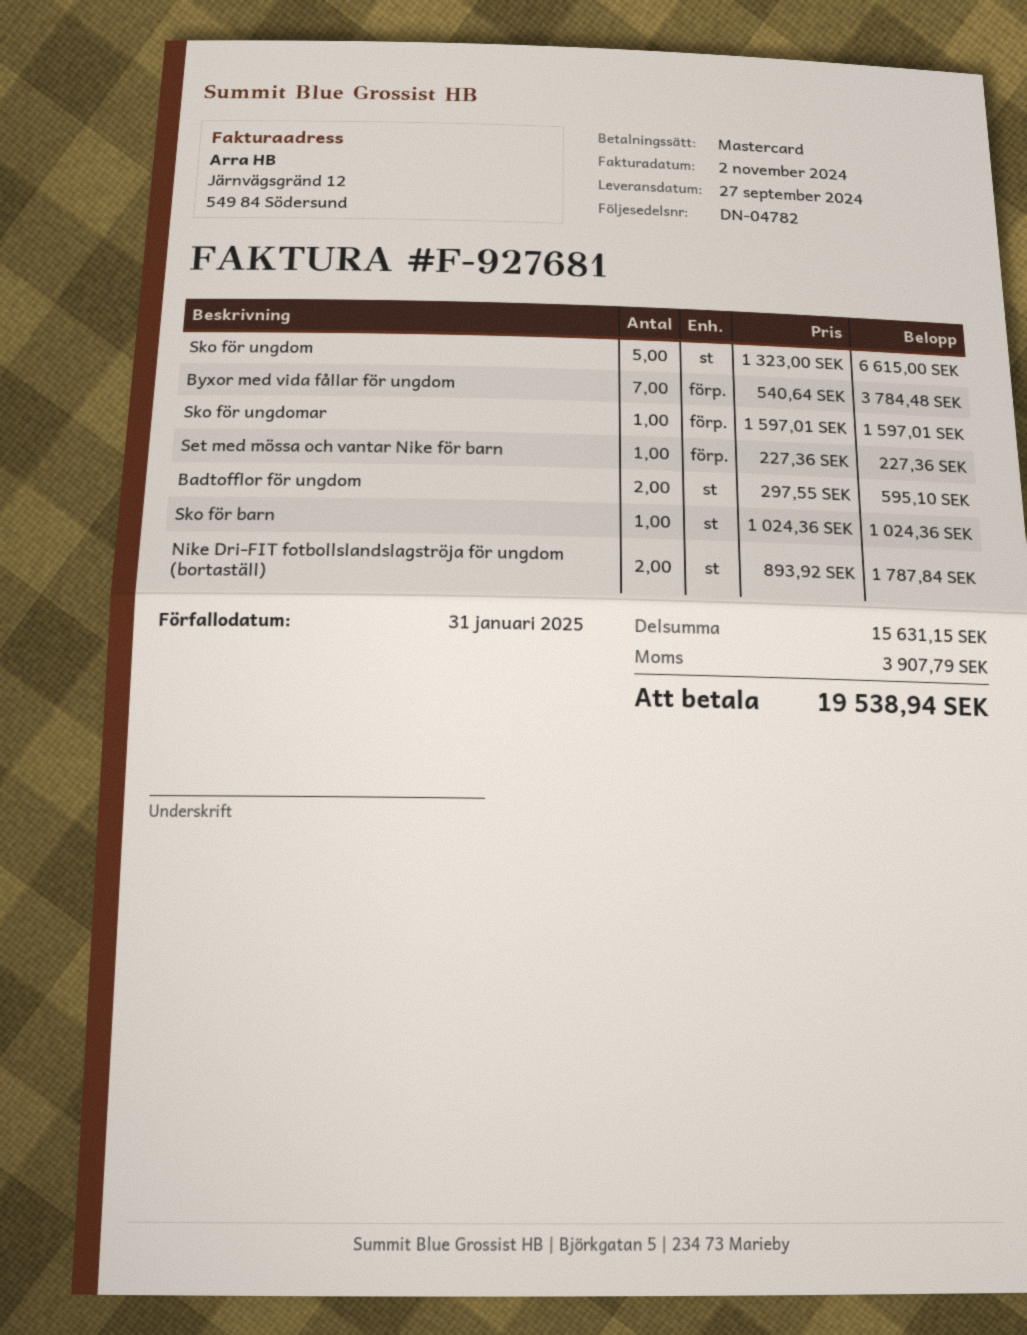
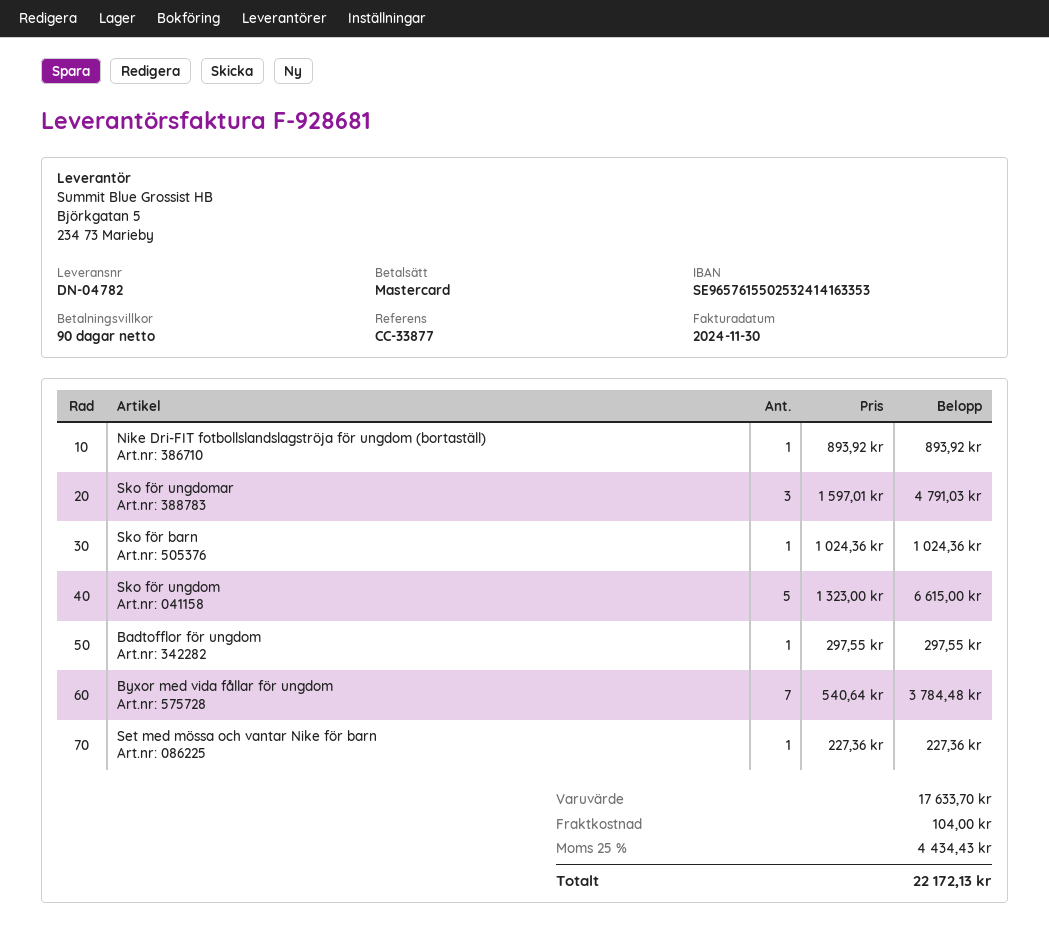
invoice number: F-927681 -> F-928681
invoice date: 2024-11-02 -> 2024-11-30
Sko för ungdomar: 1 x 1597.01 = 1597.01 -> 3 x 1597.01 = 4791.03
Badtofflor för ungdom: 2 x 297.55 = 595.10 -> 1 x 297.55 = 297.55
Nike Dri-FIT fotbollslandslagströja för ungdom (bortaställ): 2 x 893.92 = 1787.84 -> 1 x 893.92 = 893.92
subtotal: 15631.15 -> 17633.70
shipping: none -> 104.00
tax: 3907.79 -> 4434.43
total: 19538.94 -> 22172.13

